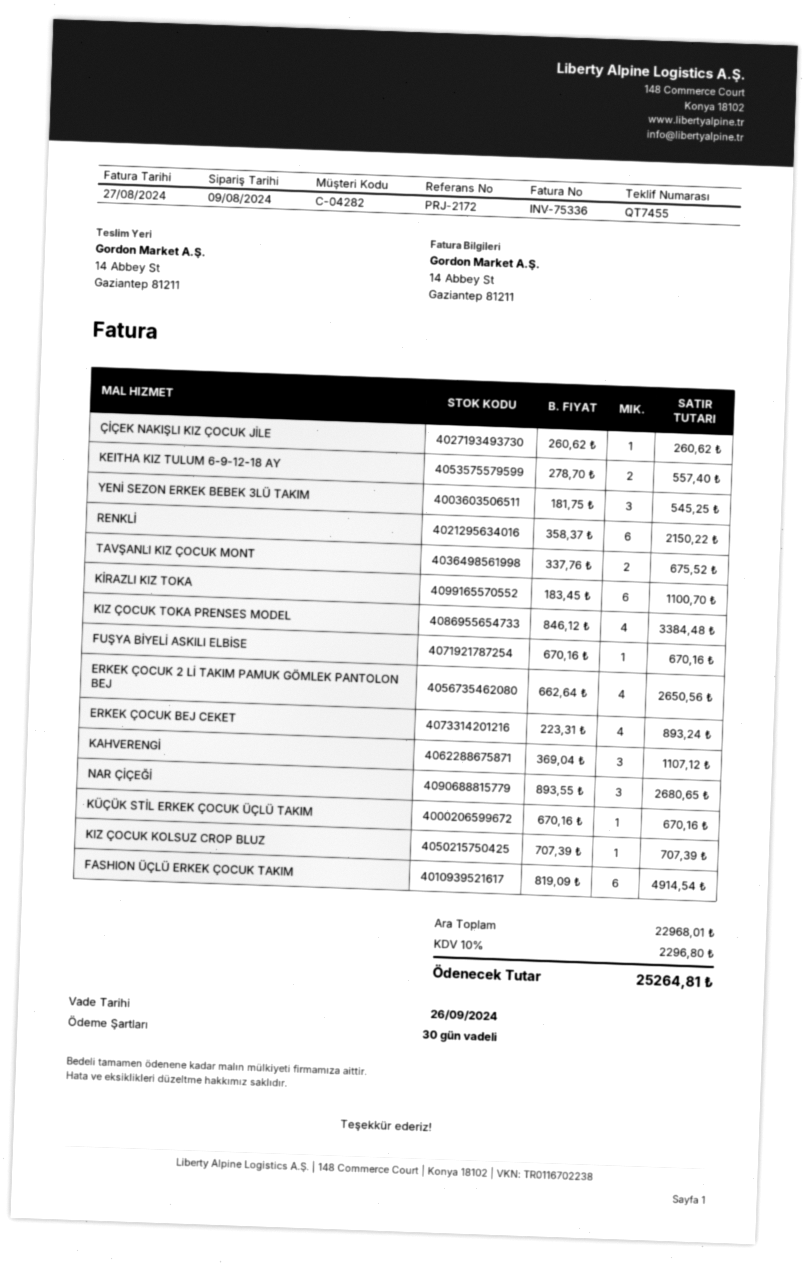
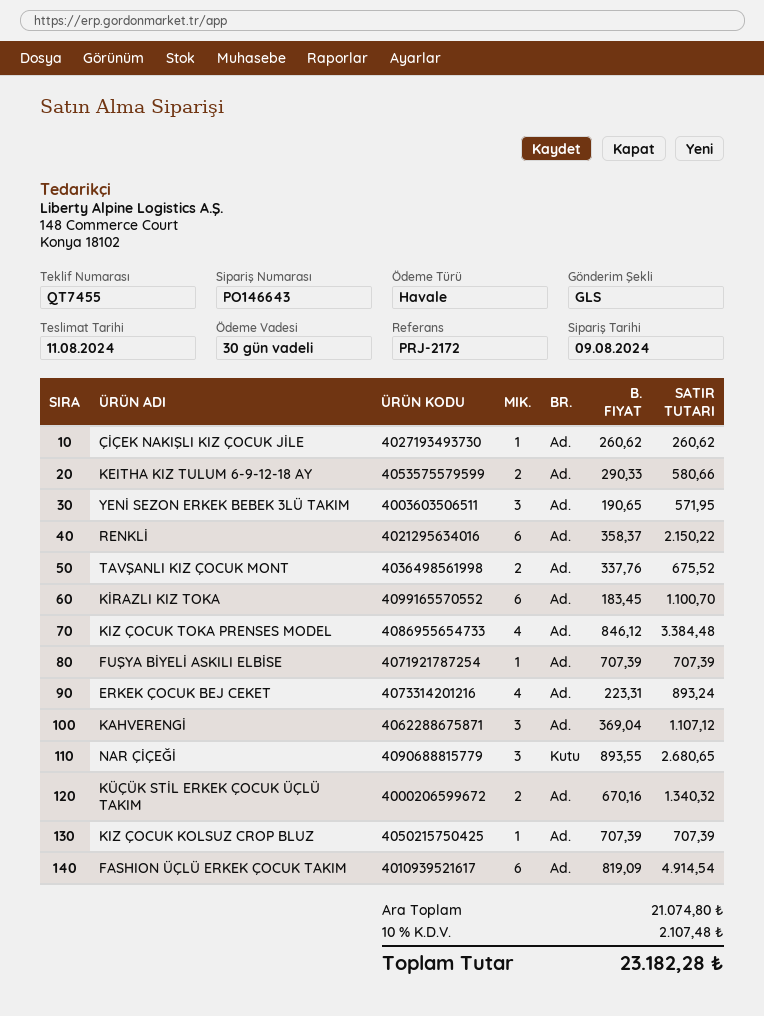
KEITHA KIZ TULUM 6-9-12-18 AY: 2 x 278.70 = 557.40 -> 2 x 290.33 = 580.66
YENİ SEZON ERKEK BEBEK 3LÜ TAKIM: 3 x 181.75 = 545.25 -> 3 x 190.65 = 571.95
FUŞYA BİYELİ ASKILI ELBİSE: 1 x 670.16 = 670.16 -> 1 x 707.39 = 707.39
ERKEK ÇOCUK 2 Lİ TAKIM PAMUK GÖMLEK PANTOLON BEJ: 4 x 662.64 = 2650.56 -> none
KÜÇÜK STİL ERKEK ÇOCUK ÜÇLÜ TAKIM: 1 x 670.16 = 670.16 -> 2 x 670.16 = 1340.32
subtotal: 22968.01 -> 21074.80
tax: 10% = 2296.80 -> 10% = 2107.48
total: 25264.81 -> 23182.28

